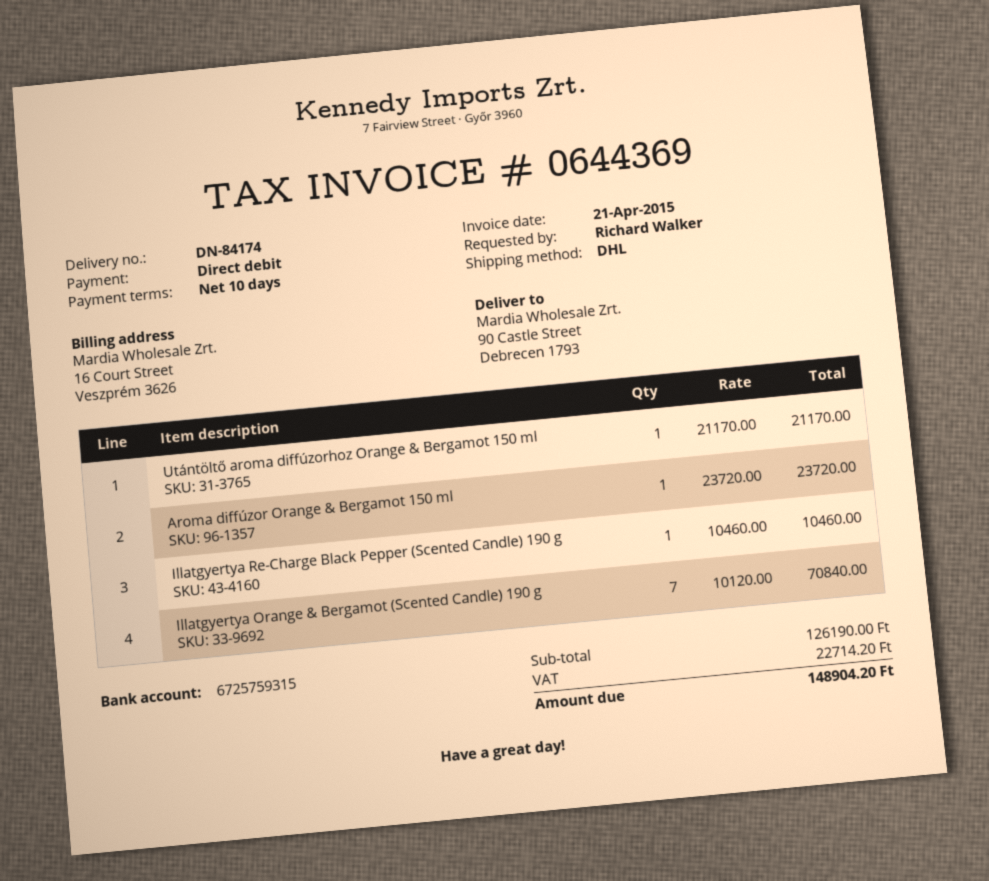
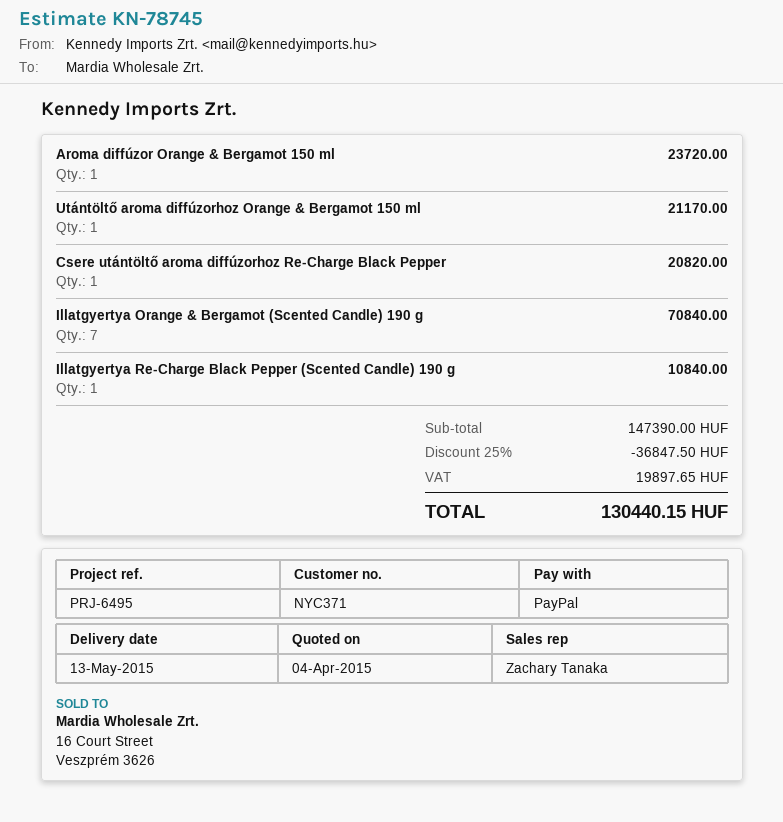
payment method: direct debit -> PayPal
Illatgyertya Re-Charge Black Pepper (Scented Candle) 190 g: 1 for 10460.00 -> 1 for 10840.00
Csere utántöltő aroma diffúzorhoz Re-Charge Black Pepper: none -> 1 for 20820.00
subtotal: 126190.00 -> 147390.00
discount: none -> 25% = 36847.50
tax: 22714.20 -> 19897.65
total: 148904.20 -> 130440.15

